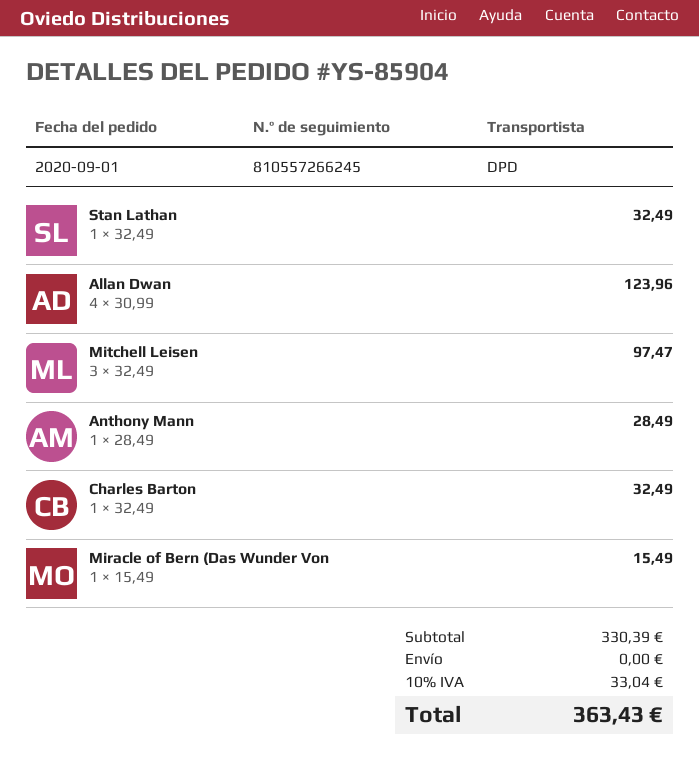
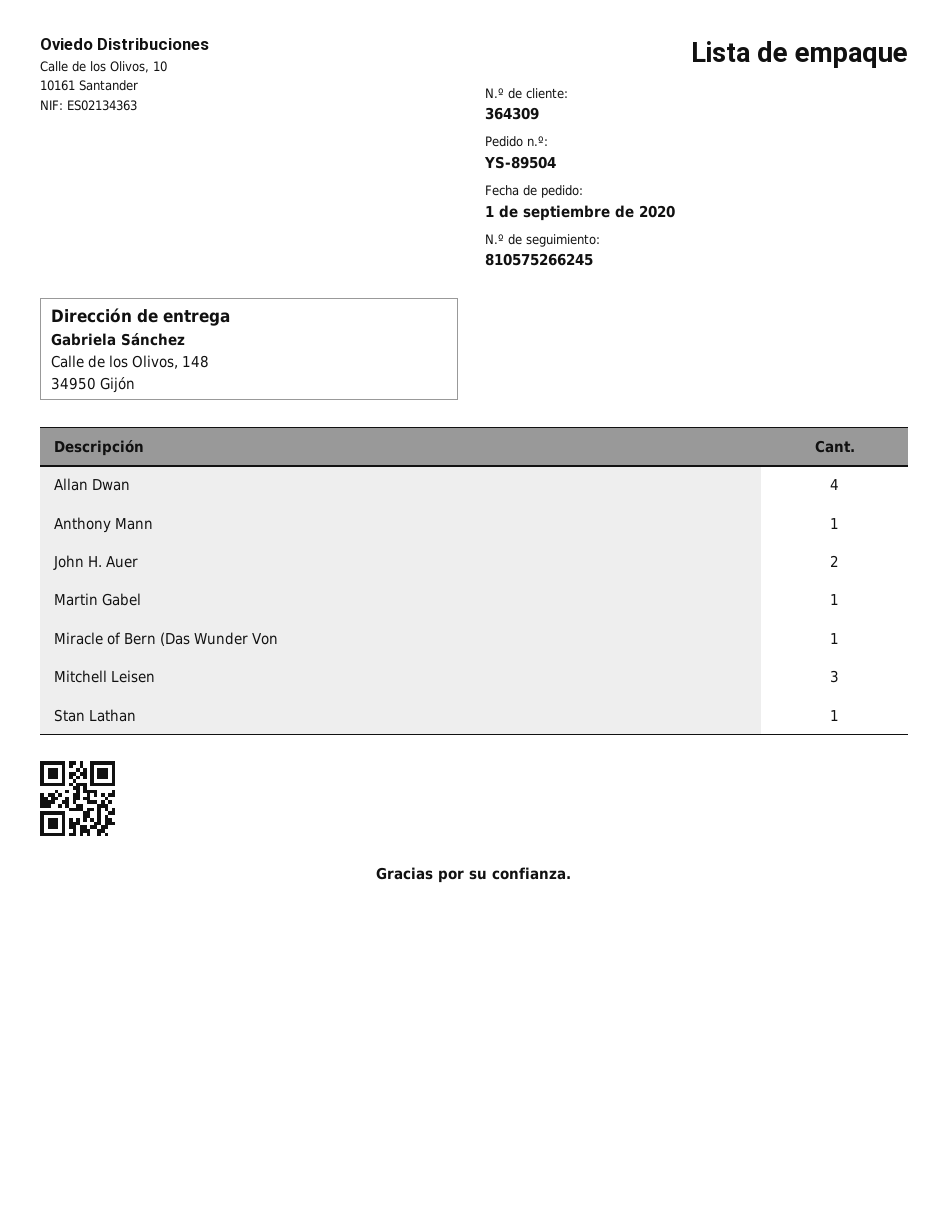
order number: YS-85904 -> YS-89504
tracking number: 810557266245 -> 810575266245
Charles Barton: 1 -> none
John H. Auer: none -> 2
Martin Gabel: none -> 1

